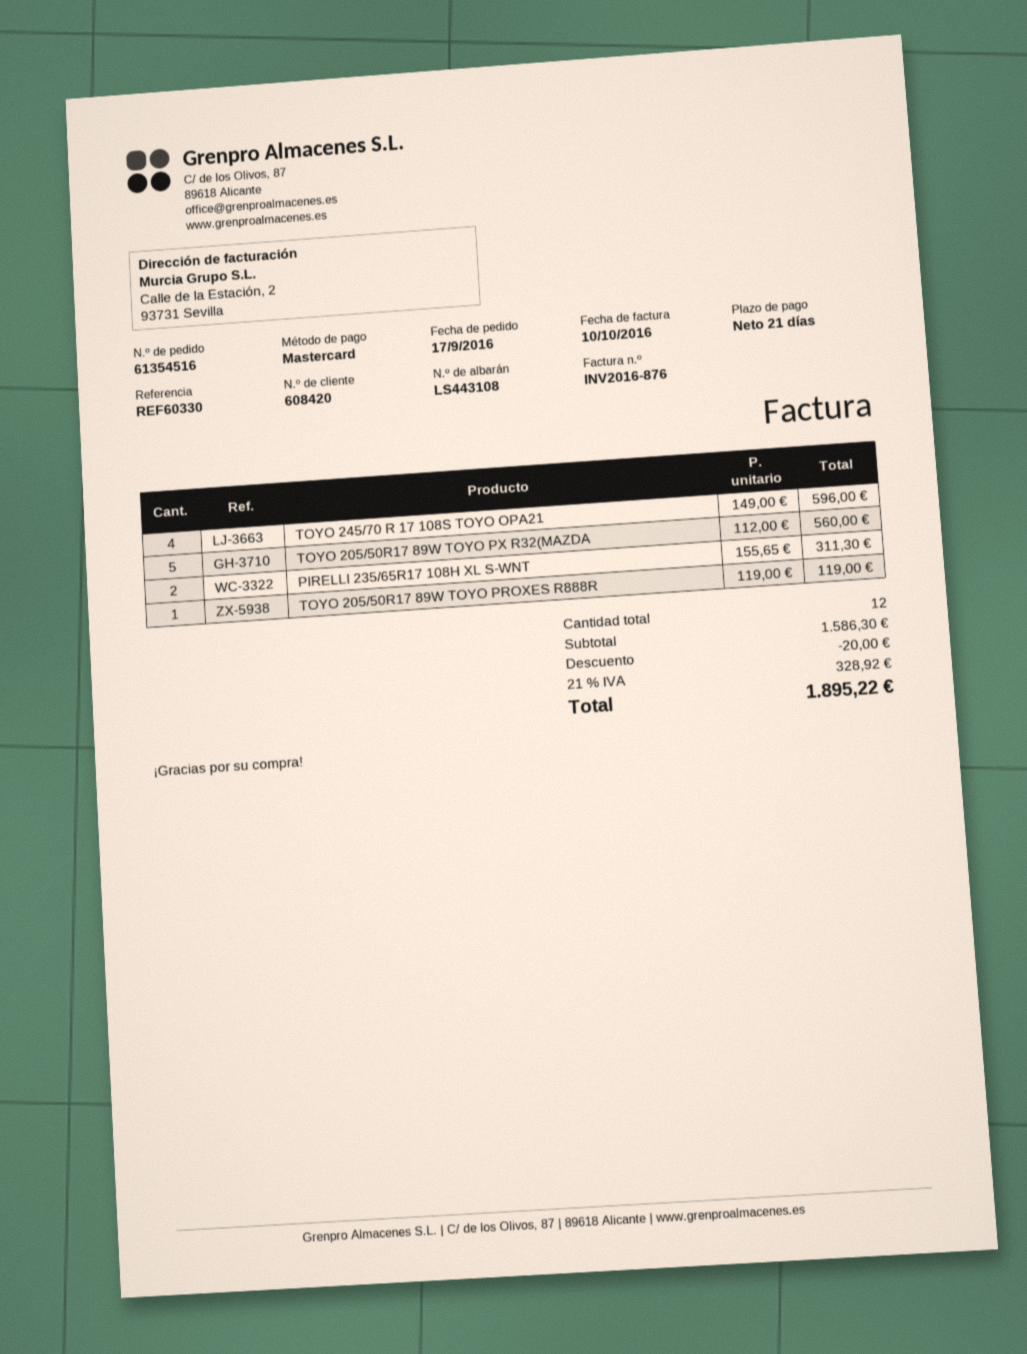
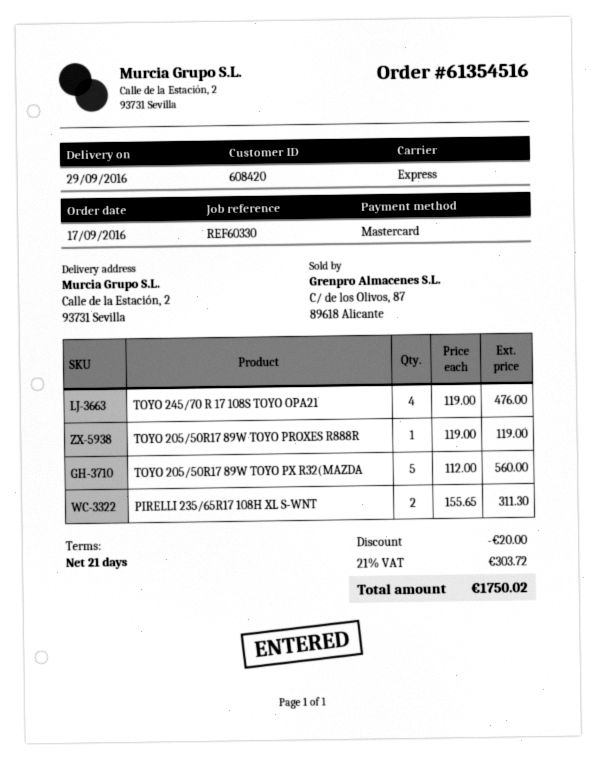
TOYO 245/70 R 17 108S TOYO OPA21: 4 x 149.00 = 596.00 -> 4 x 119.00 = 476.00
tax: 21% = 328.92 -> 21% = 303.72
total: 1895.22 -> 1750.02

